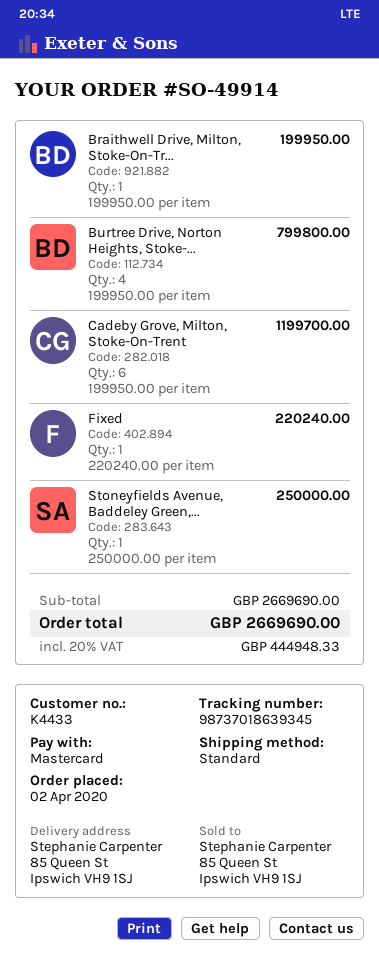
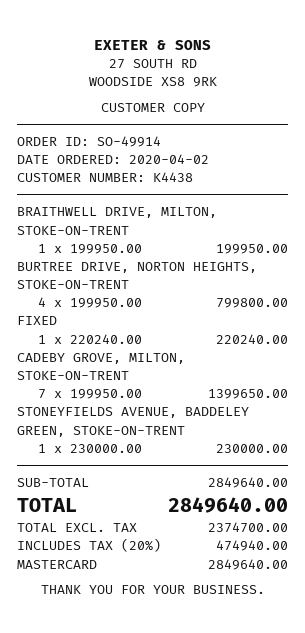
customer number: K4433 -> K4438
Cadeby Grove, Milton, Stoke-On-Trent: 6 x 199950.00 = 1199700.00 -> 7 x 199950.00 = 1399650.00
Stoneyfields Avenue, Baddeley Green,...: 1 x 250000.00 = 250000.00 -> 1 x 230000.00 = 230000.00
subtotal: 2669690.00 -> 2849640.00
tax: 20% = 444948.33 -> 20% = 474940.00
total: 2669690.00 -> 2849640.00

